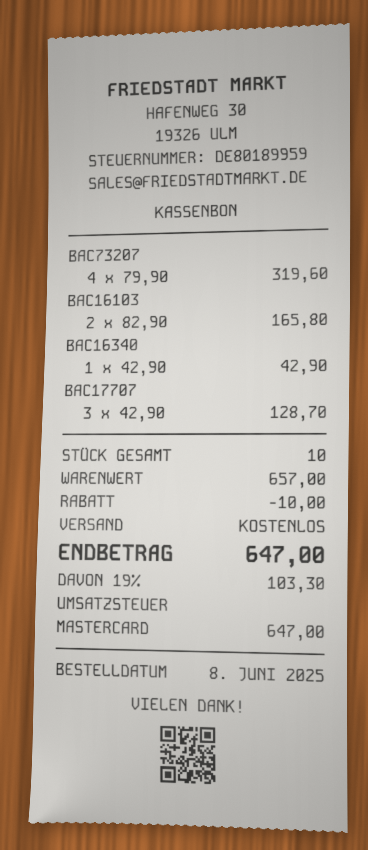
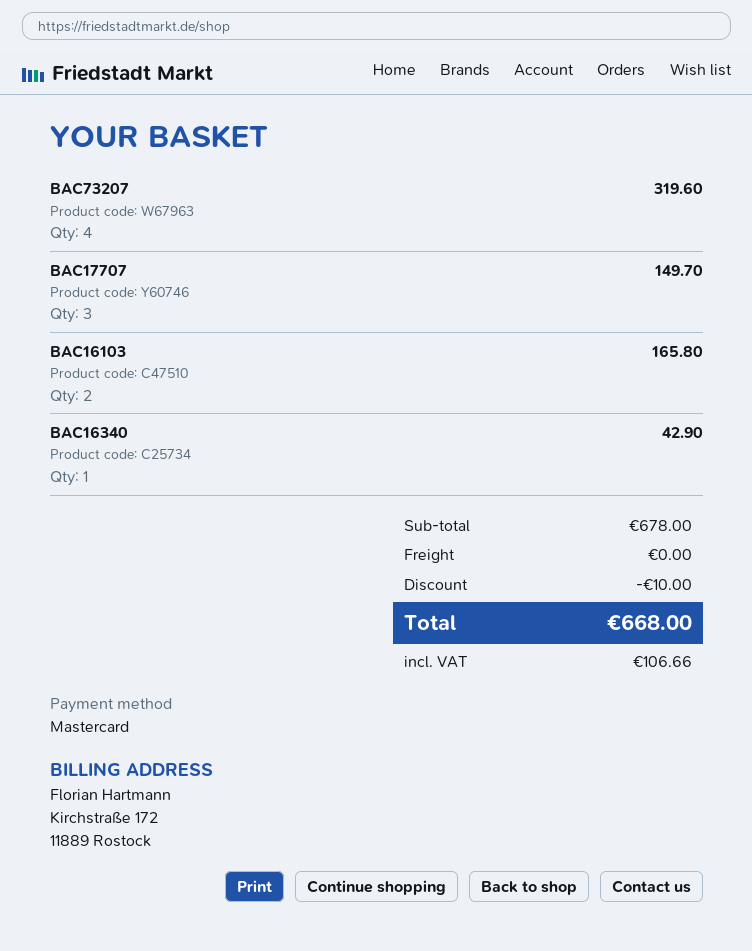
BAC17707: 3 for 128.70 -> 3 for 149.70
subtotal: 657.00 -> 678.00
tax: 103.30 -> 106.66
total: 647.00 -> 668.00

